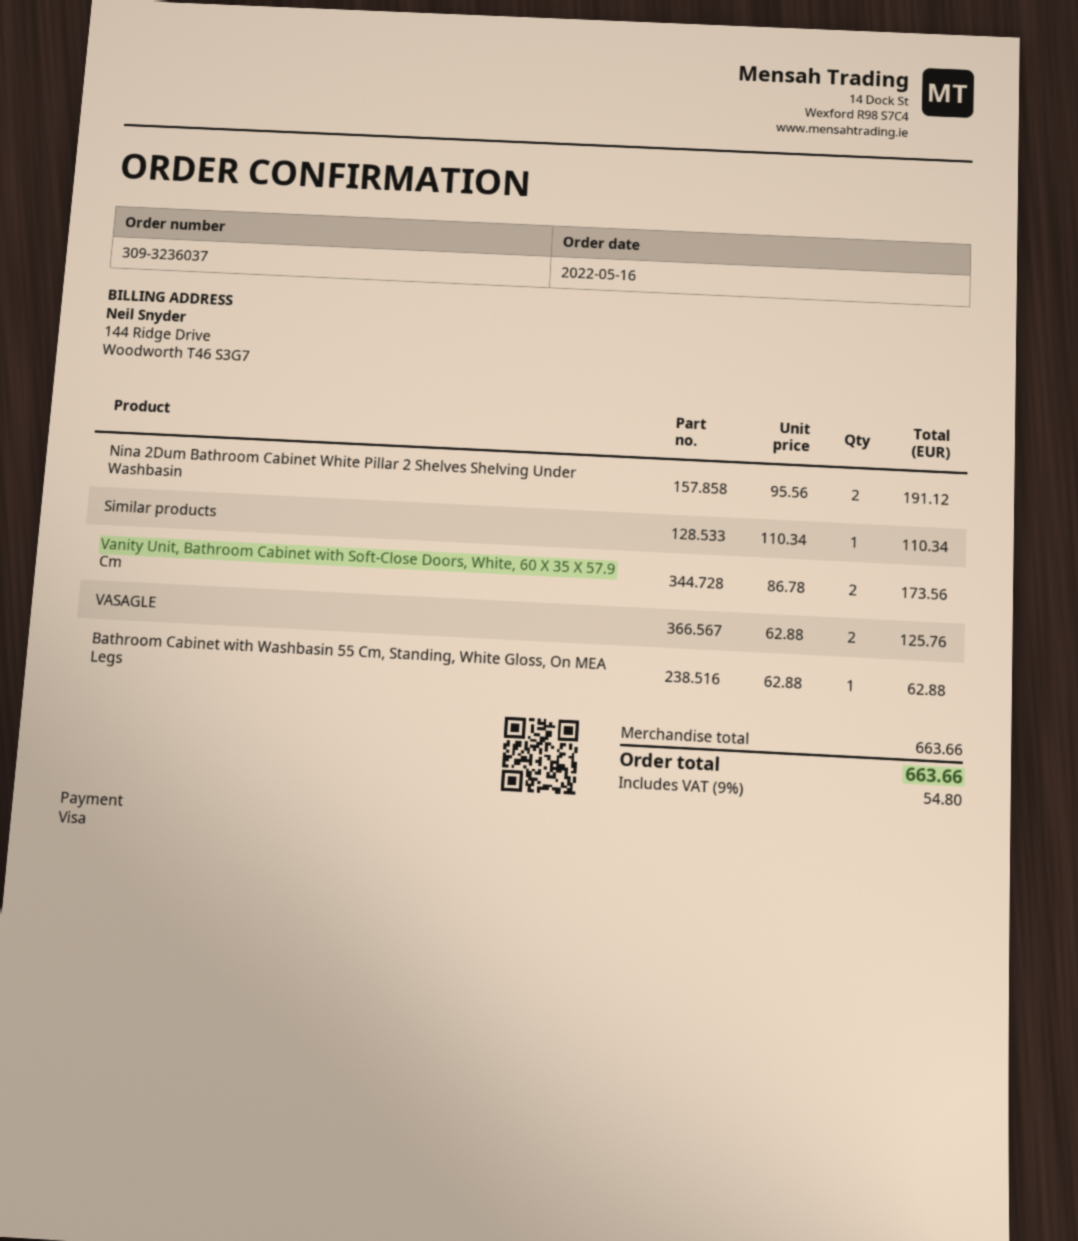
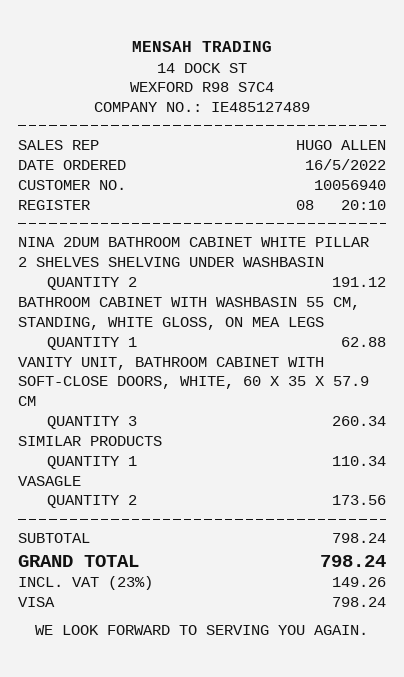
Vanity Unit, Bathroom Cabinet with Soft-Close Doors, White, 60 X 35 X 57.9 Cm: 2 for 173.56 -> 3 for 260.34
VASAGLE: 2 for 125.76 -> 2 for 173.56
subtotal: 663.66 -> 798.24
tax: 9% = 54.80 -> 23% = 149.26
total: 663.66 -> 798.24

